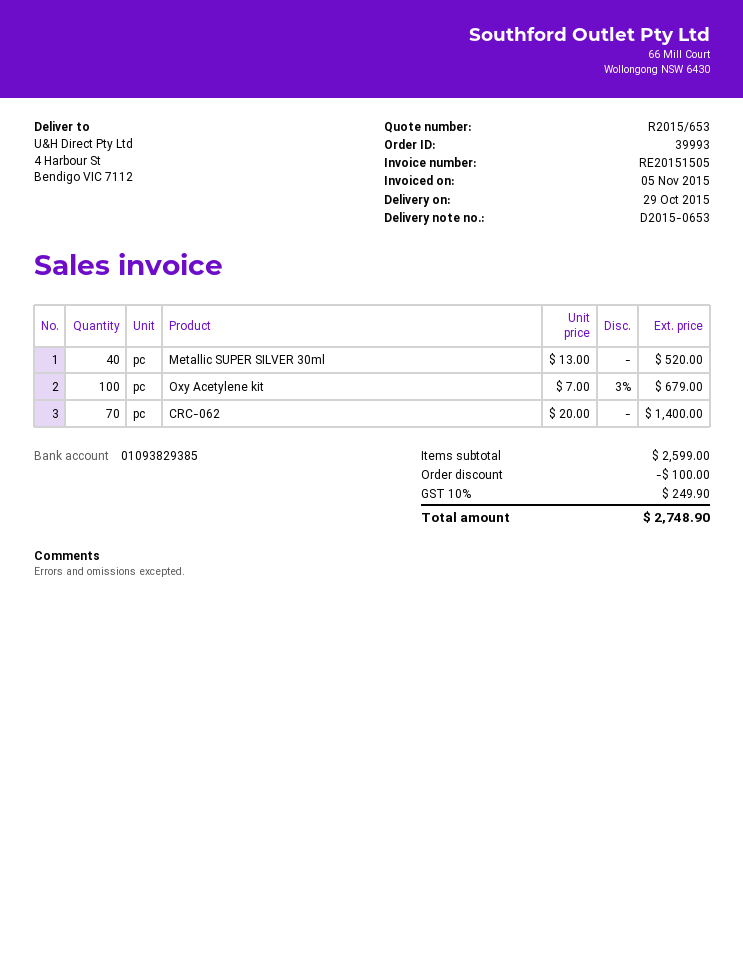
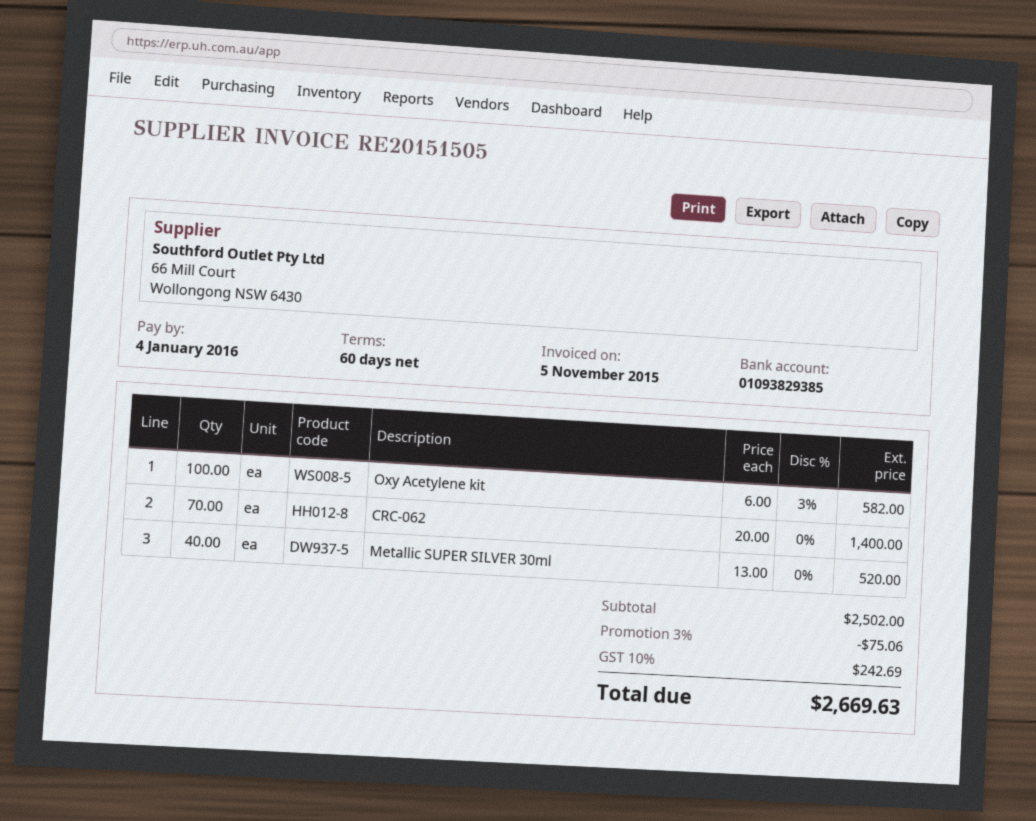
Oxy Acetylene kit: 100 x 7.00 - 3% = 679.00 -> 100 x 6.00 - 3% = 582.00
subtotal: 2599.00 -> 2502.00
discount: 100.00 -> 75.06
tax: 10% = 249.90 -> 10% = 242.69
total: 2748.90 -> 2669.63

